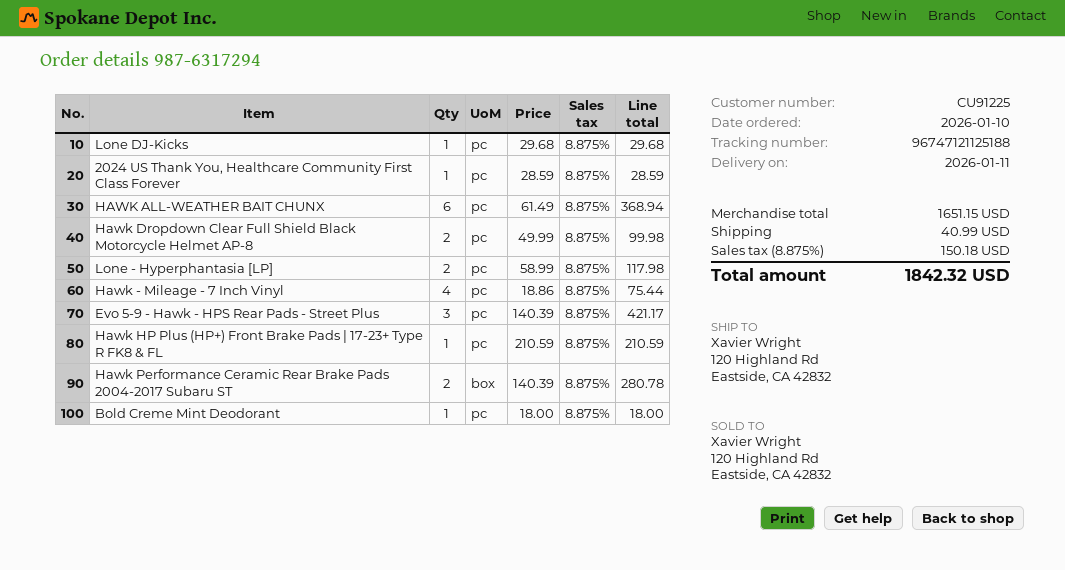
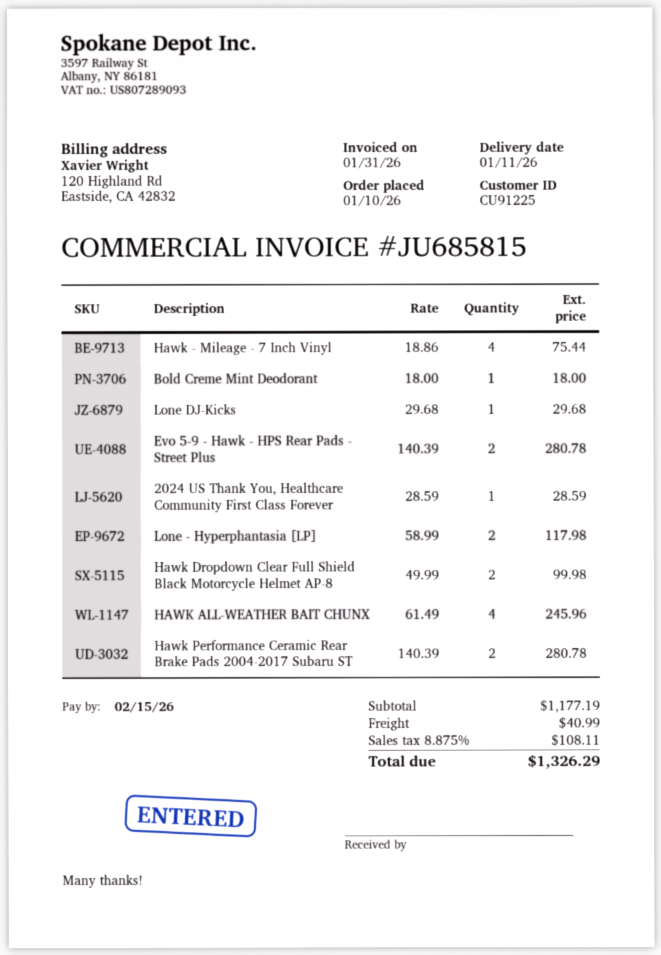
HAWK ALL-WEATHER BAIT CHUNX: 6 x 61.49 = 368.94 -> 4 x 61.49 = 245.96
Evo 5-9 - Hawk - HPS Rear Pads - Street Plus: 3 x 140.39 = 421.17 -> 2 x 140.39 = 280.78
Hawk HP Plus (HP+) Front Brake Pads | 17-23+ Type R FK8 & FL: 1 x 210.59 = 210.59 -> none
subtotal: 1651.15 -> 1177.19
tax: 8.875% = 150.18 -> 8.875% = 108.11
total: 1842.32 -> 1326.29

